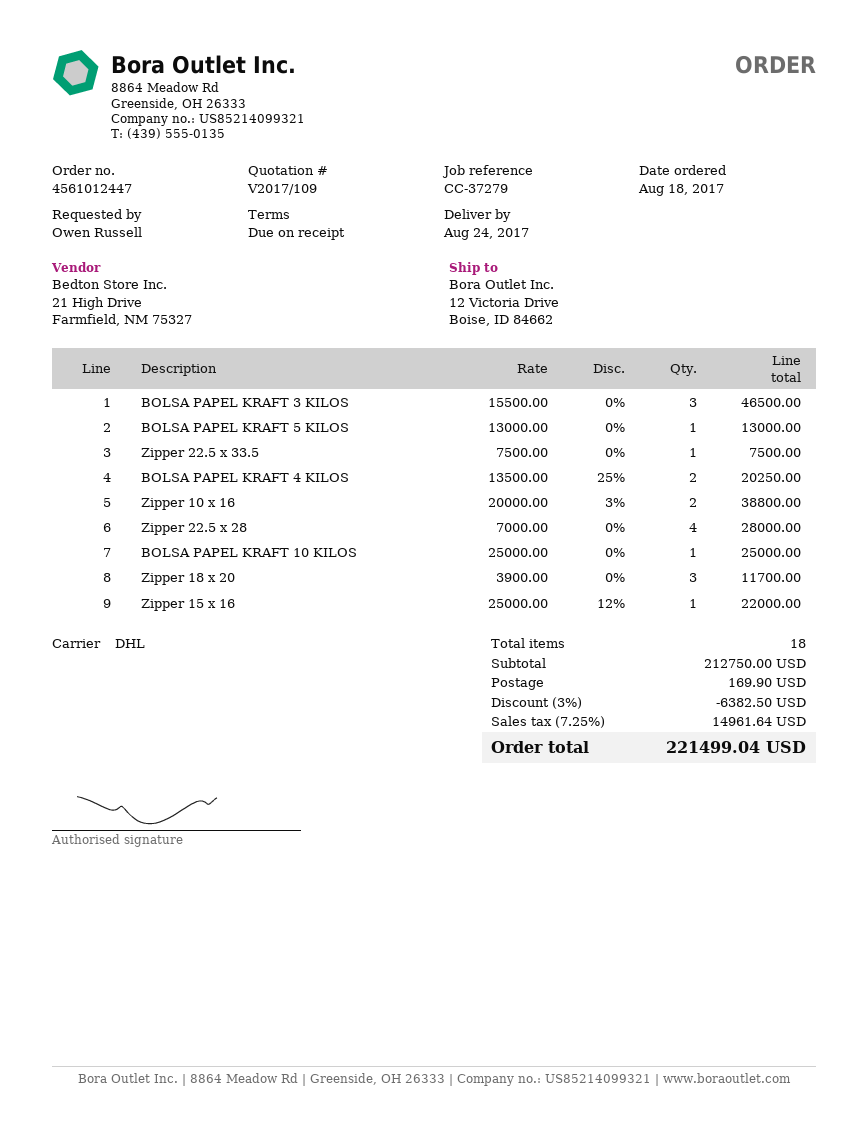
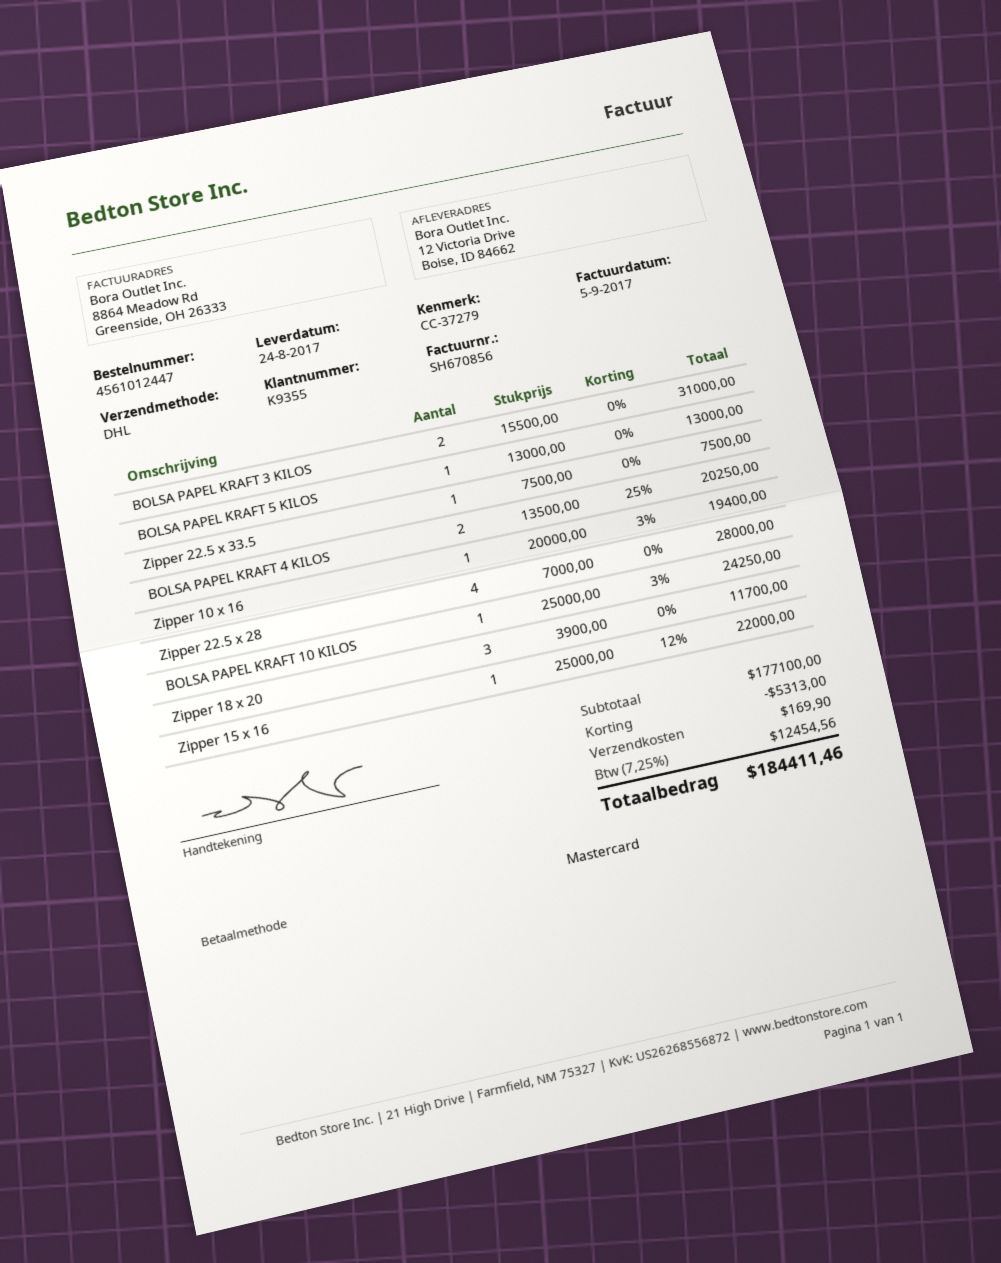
BOLSA PAPEL KRAFT 3 KILOS: 3 x 15500.00 = 46500.00 -> 2 x 15500.00 = 31000.00
Zipper 10 x 16: 2 x 20000.00 - 3% = 38800.00 -> 1 x 20000.00 - 3% = 19400.00
BOLSA PAPEL KRAFT 10 KILOS: 1 x 25000.00 = 25000.00 -> 1 x 25000.00 - 3% = 24250.00
subtotal: 212750.00 -> 177100.00
discount: 6382.50 -> 5313.00
tax: 7.25% = 14961.64 -> 7.25% = 12454.56
total: 221499.04 -> 184411.46

